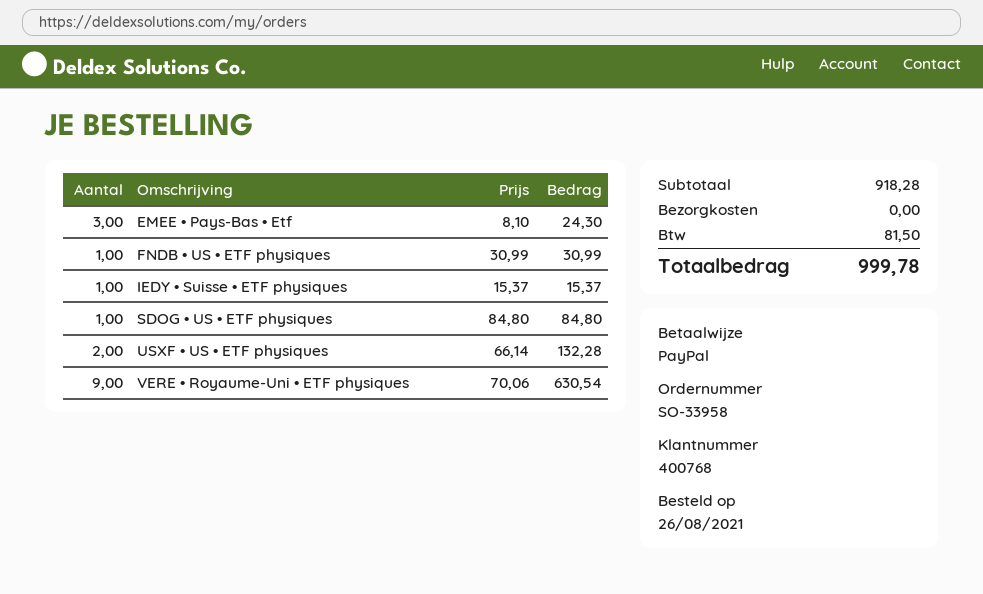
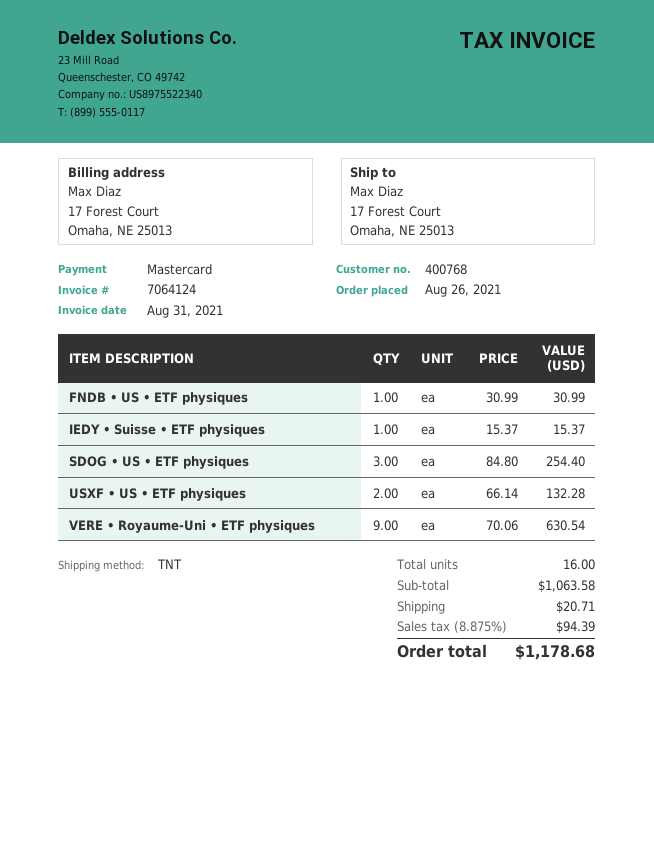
payment method: PayPal -> Mastercard
EMEE • Pays-Bas • Etf: 3 x 8.10 = 24.30 -> none
SDOG • US • ETF physiques: 1 x 84.80 = 84.80 -> 3 x 84.80 = 254.40
subtotal: 918.28 -> 1063.58
shipping: 0.00 -> 20.71
tax: 81.50 -> 94.39
total: 999.78 -> 1178.68

